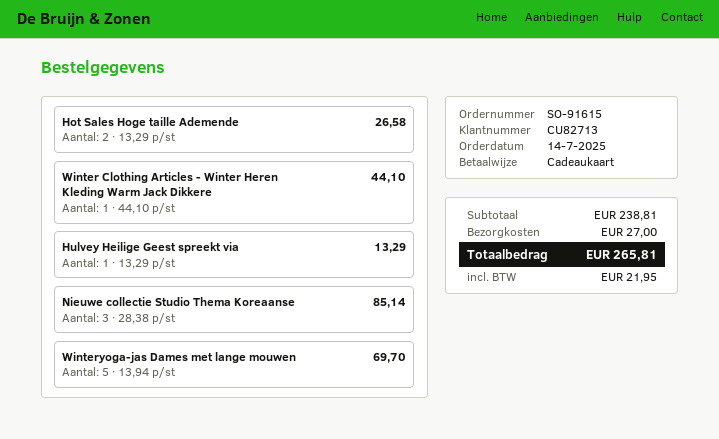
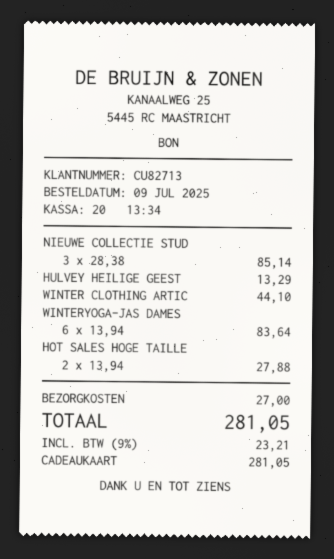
order date: 2025-07-14 -> 2025-07-09
Hot Sales Hoge taille Ademende: 2 x 13.29 = 26.58 -> 2 x 13.94 = 27.88
Winteryoga-jas Dames met lange mouwen: 5 x 13.94 = 69.70 -> 6 x 13.94 = 83.64
tax: 21.95 -> 23.21
total: 265.81 -> 281.05

